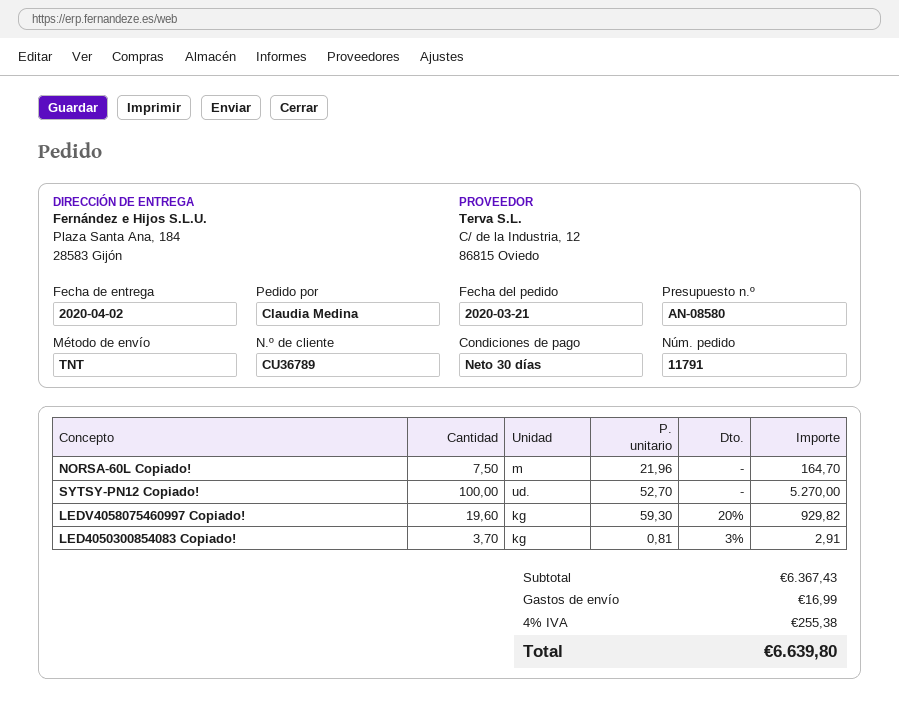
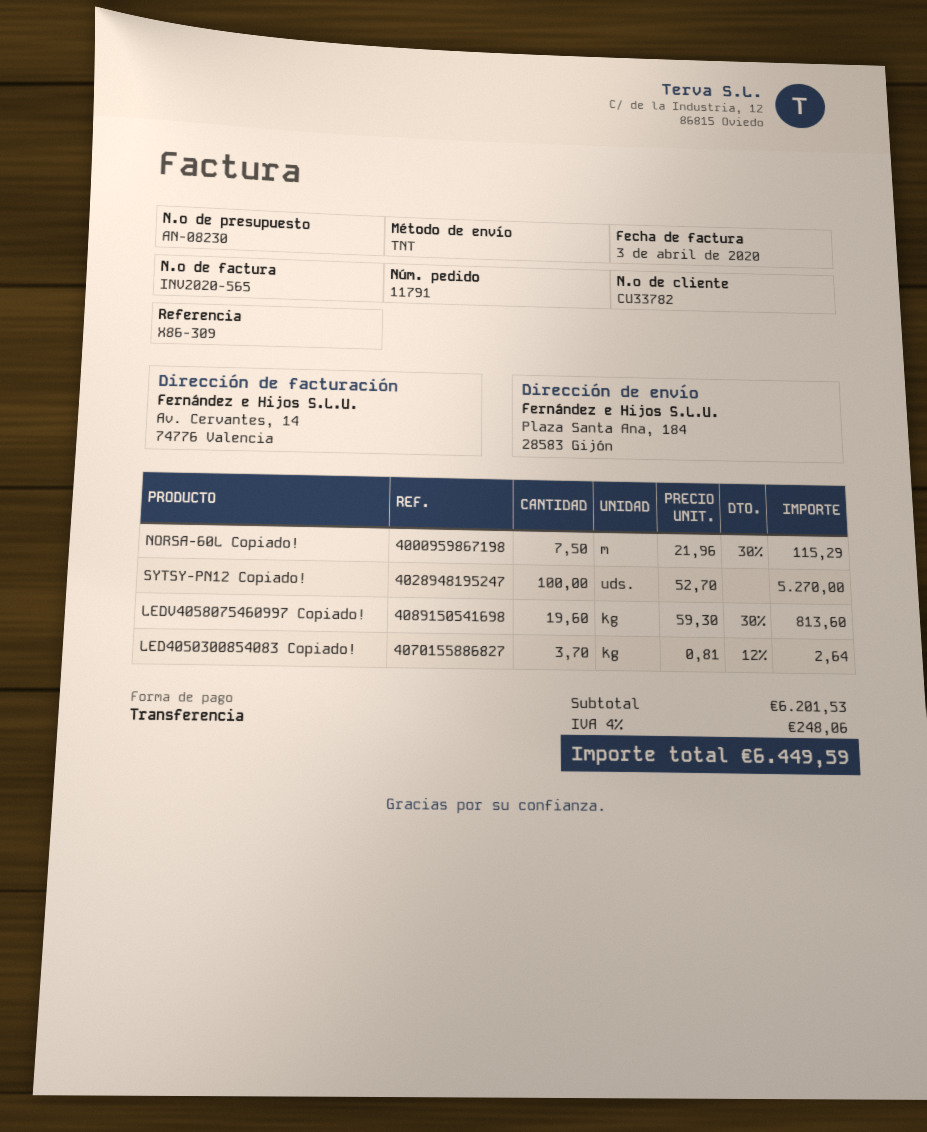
quote number: AN-08580 -> AN-08230
customer number: CU36789 -> CU33782
NORSA-60L Copiado!: 7.5 x 21.96 = 164.70 -> 7.5 x 21.96 - 30% = 115.29
LEDV4058075460997 Copiado!: 19.6 x 59.30 - 20% = 929.82 -> 19.6 x 59.30 - 30% = 813.60
LED4050300854083 Copiado!: 3.7 x 0.81 - 3% = 2.91 -> 3.7 x 0.81 - 12% = 2.64
subtotal: 6367.43 -> 6201.53
shipping: 16.99 -> none
tax: 4% = 255.38 -> 4% = 248.06
total: 6639.80 -> 6449.59

